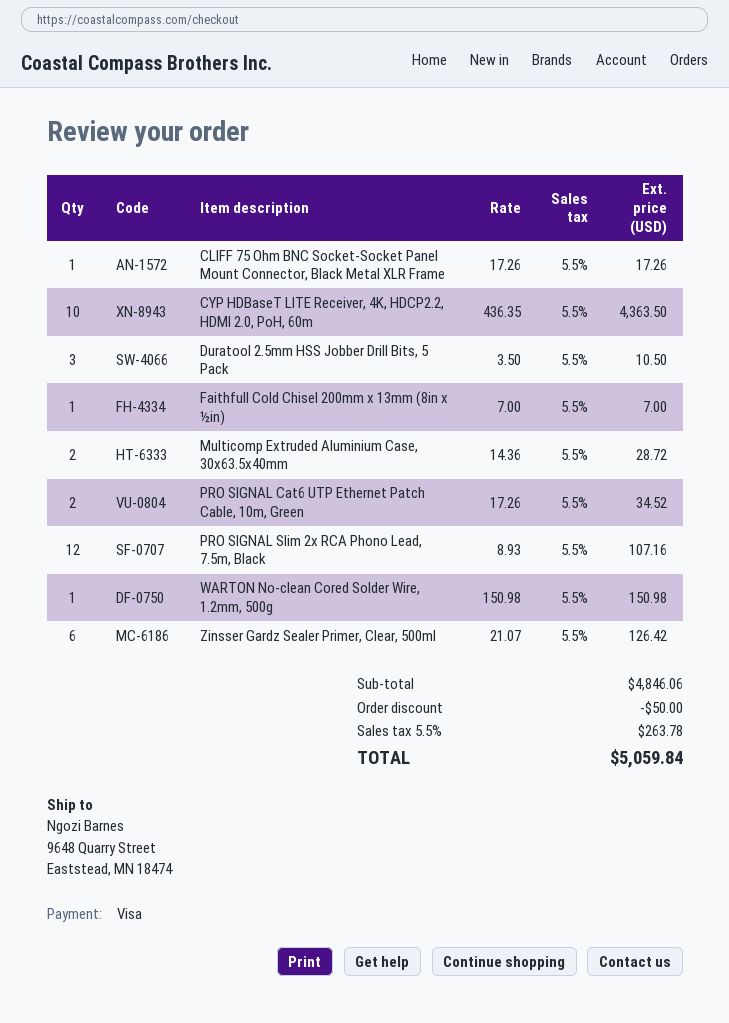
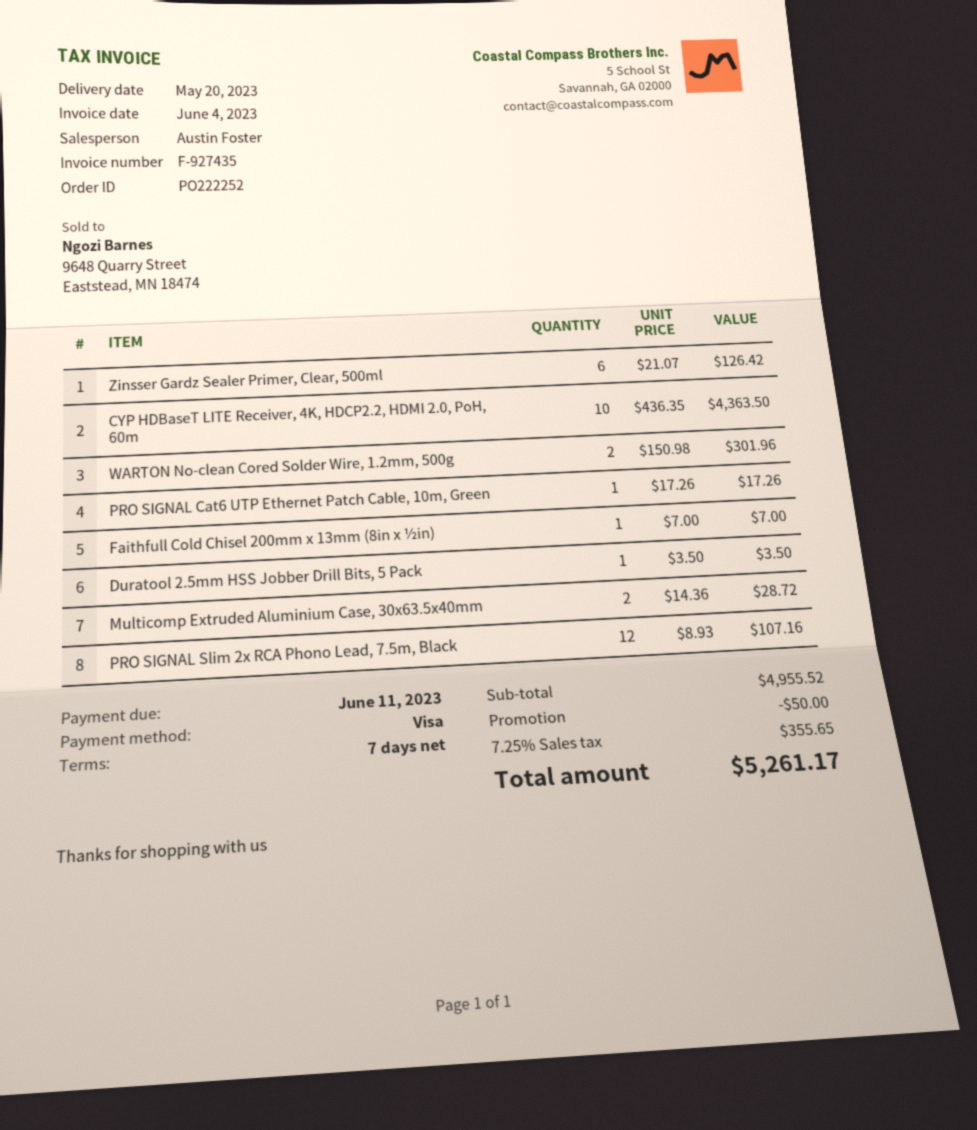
CLIFF 75 Ohm BNC Socket-Socket Panel Mount Connector, Black Metal XLR Frame: 1 x 17.26 = 17.26 -> none
Duratool 2.5mm HSS Jobber Drill Bits, 5 Pack: 3 x 3.50 = 10.50 -> 1 x 3.50 = 3.50
PRO SIGNAL Cat6 UTP Ethernet Patch Cable, 10m, Green: 2 x 17.26 = 34.52 -> 1 x 17.26 = 17.26
WARTON No-clean Cored Solder Wire, 1.2mm, 500g: 1 x 150.98 = 150.98 -> 2 x 150.98 = 301.96
subtotal: 4846.06 -> 4955.52
tax: 5.5% = 263.78 -> 7.25% = 355.65
total: 5059.84 -> 5261.17

